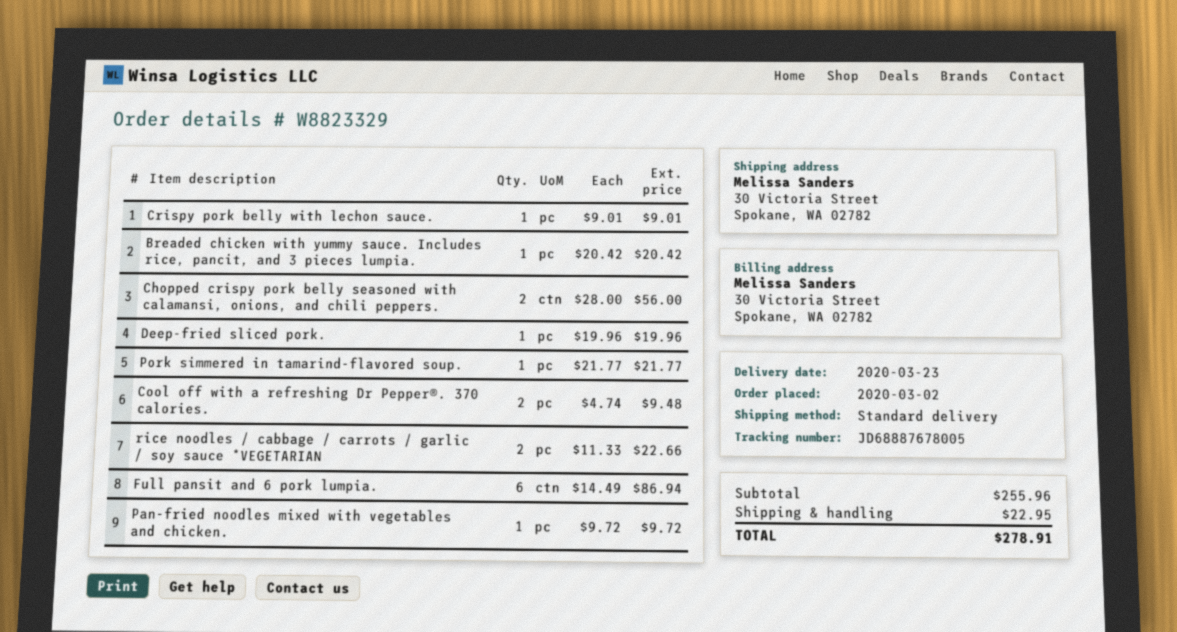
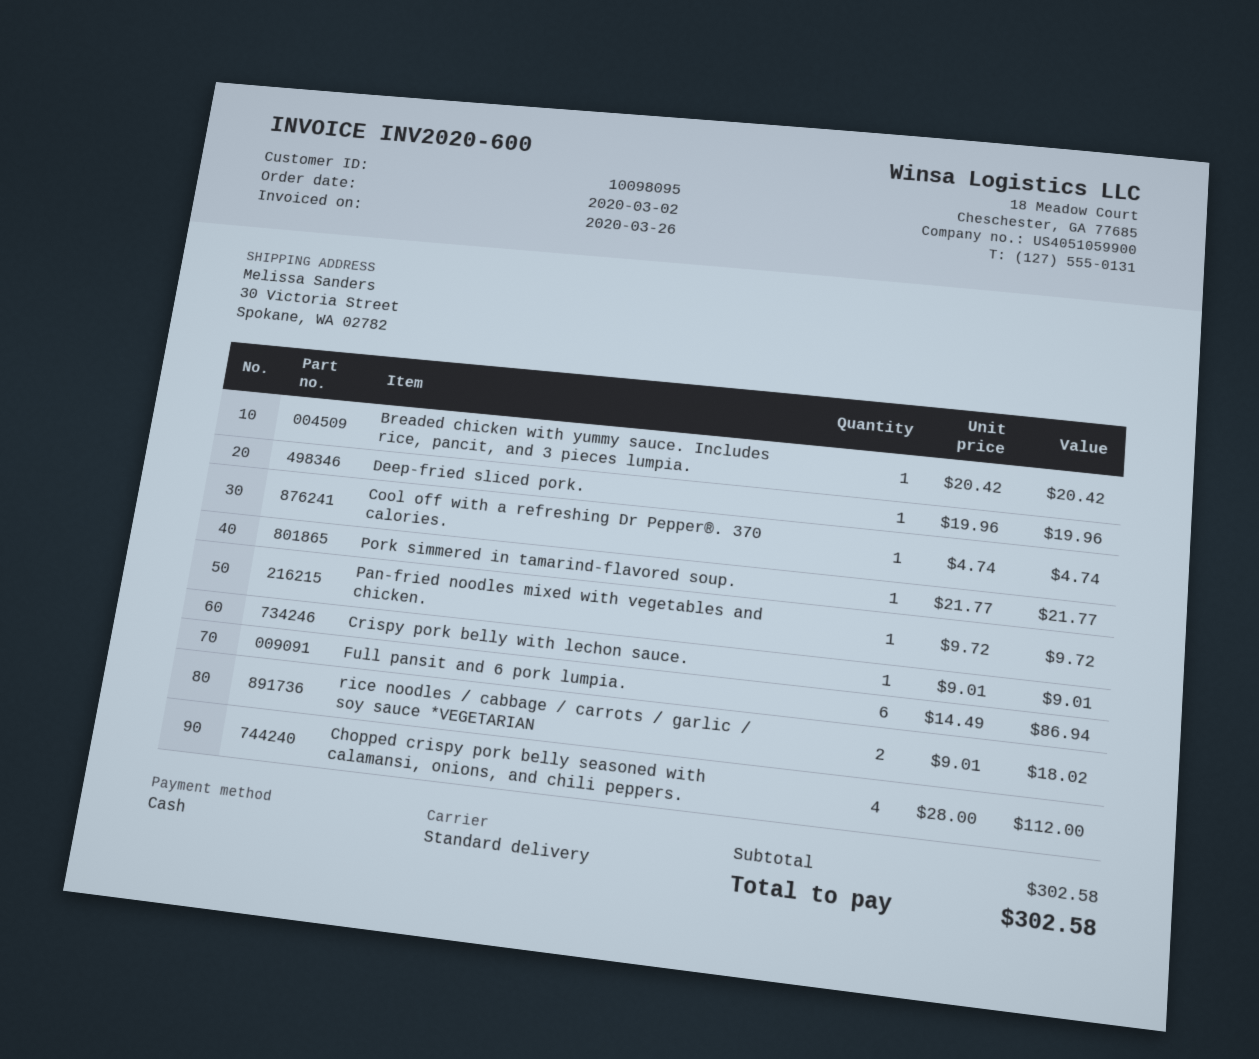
Chopped crispy pork belly seasoned with calamansi, onions, and chili peppers.: 2 x 28.00 = 56.00 -> 4 x 28.00 = 112.00
Cool off with a refreshing Dr Pepper®. 370 calories.: 2 x 4.74 = 9.48 -> 1 x 4.74 = 4.74
rice noodles / cabbage / carrots / garlic / soy sauce *VEGETARIAN: 2 x 11.33 = 22.66 -> 2 x 9.01 = 18.02
subtotal: 255.96 -> 302.58
shipping: 22.95 -> none
total: 278.91 -> 302.58

